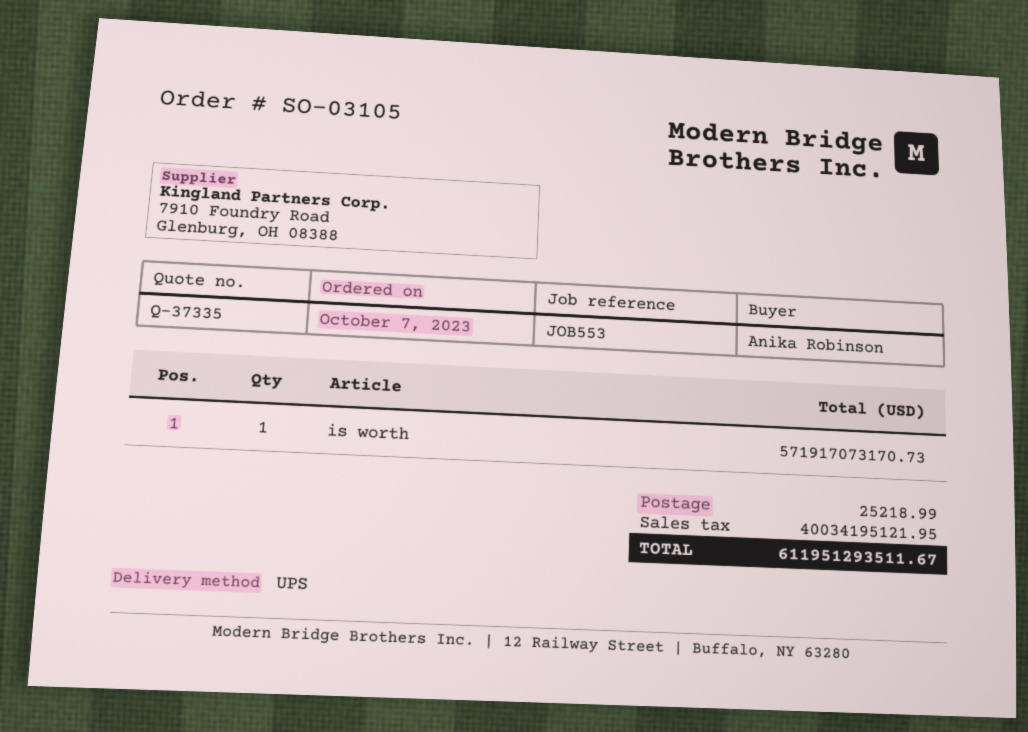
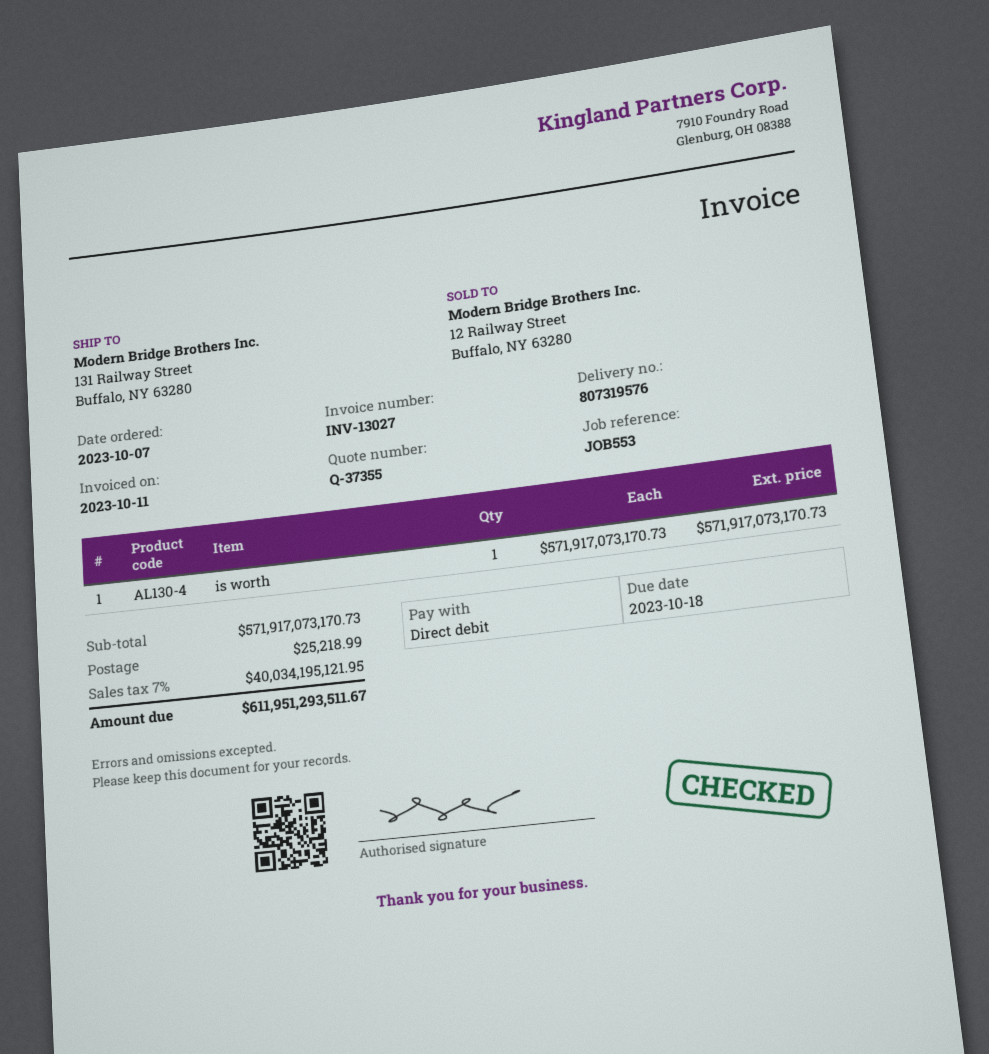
quote number: Q-37335 -> Q-37355

